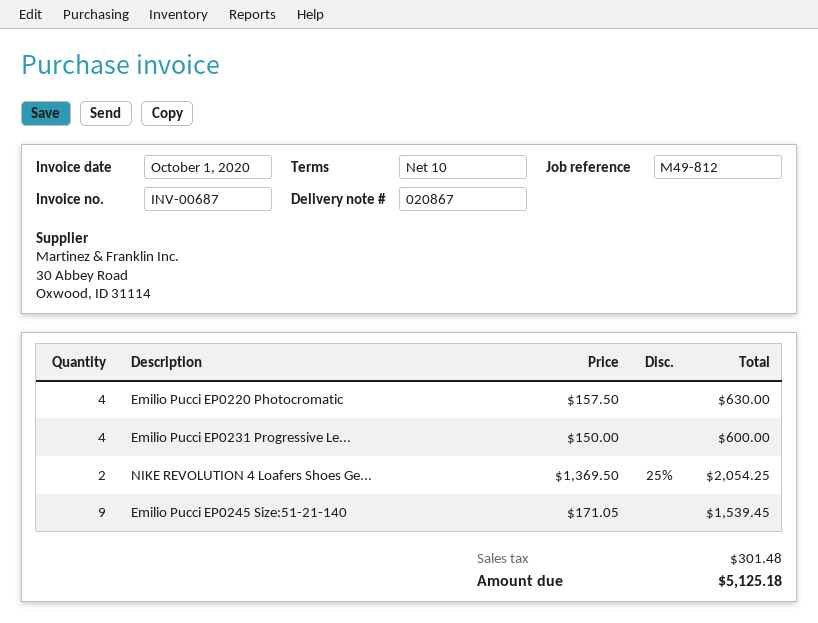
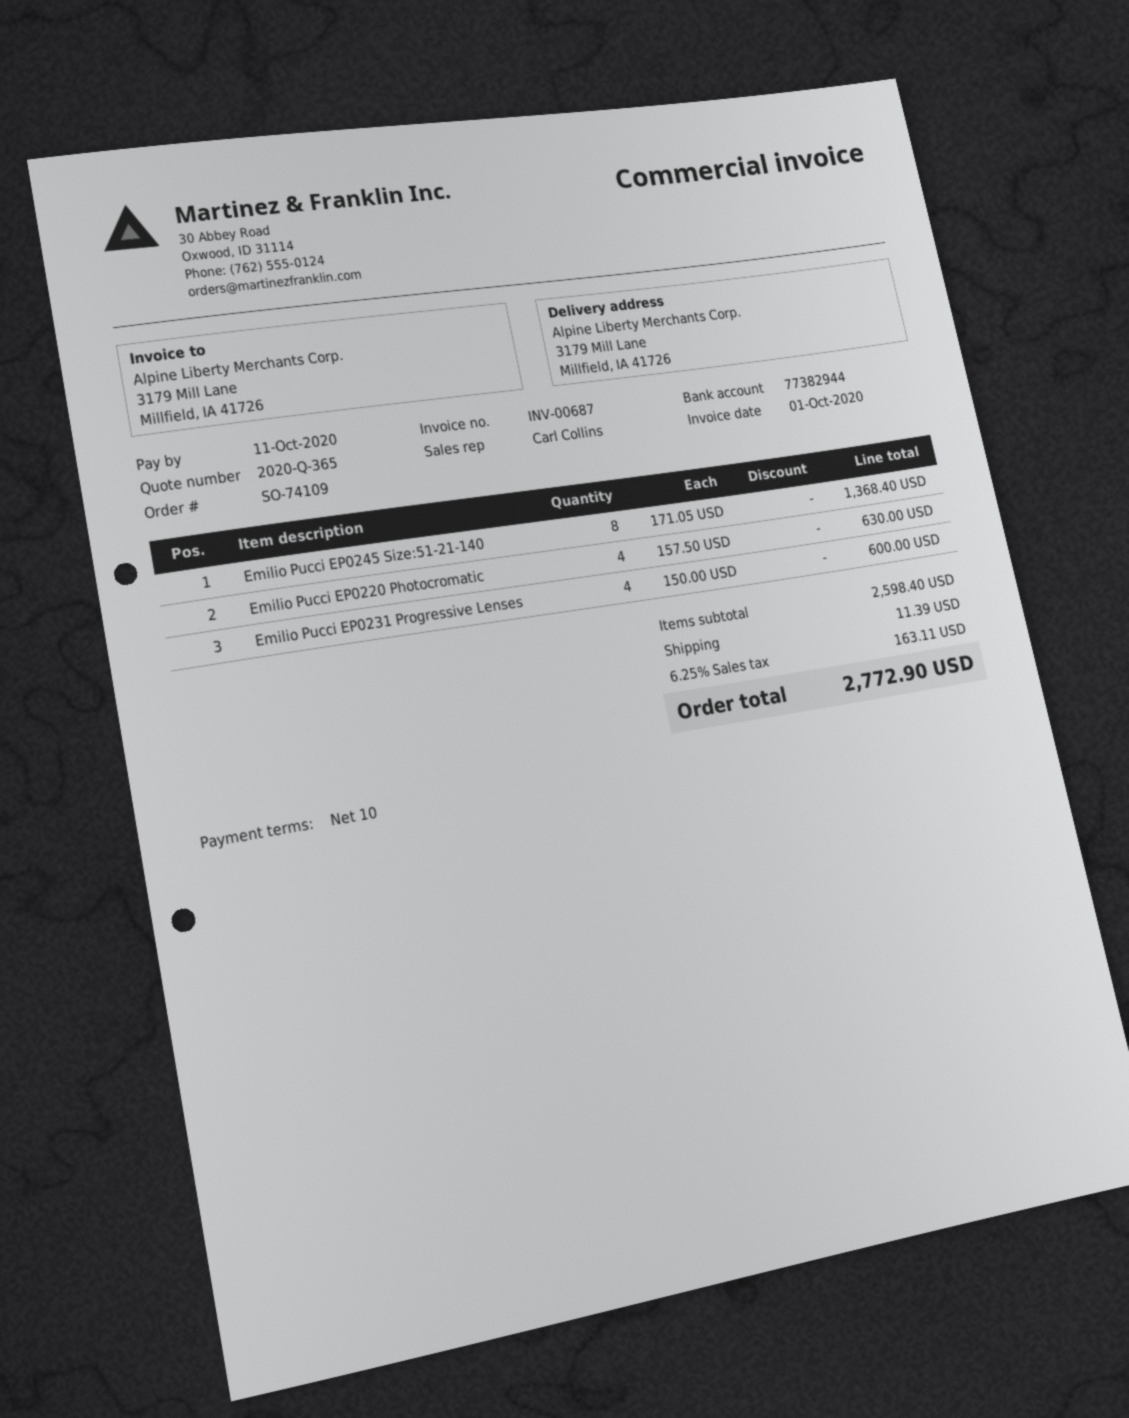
NIKE REVOLUTION 4 Loafers Shoes Ge...: 2 x 1369.50 - 25% = 2054.25 -> none
Emilio Pucci EP0245 Size:51-21-140: 9 x 171.05 = 1539.45 -> 8 x 171.05 = 1368.40
shipping: none -> 11.39
tax: 301.48 -> 163.11
total: 5125.18 -> 2772.90

